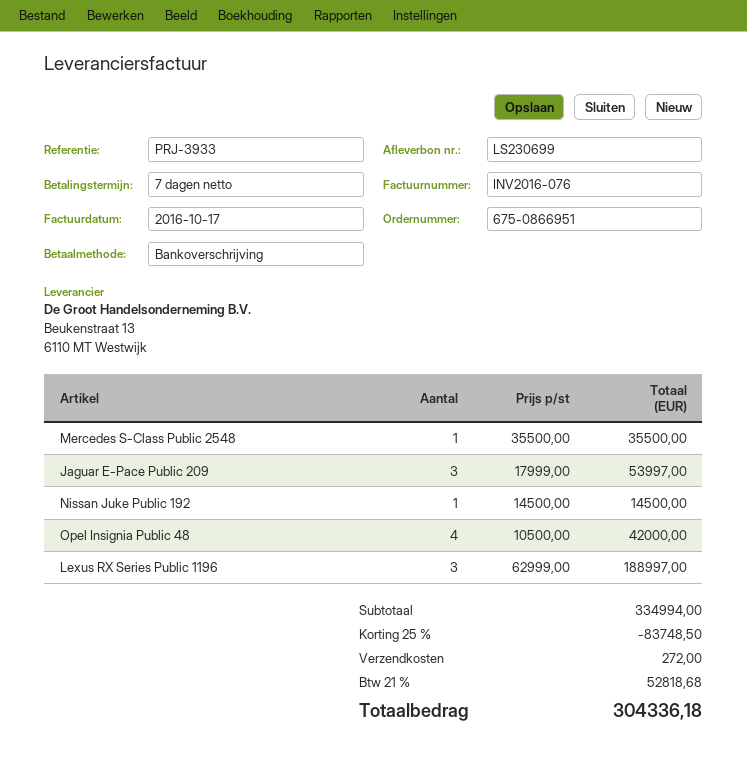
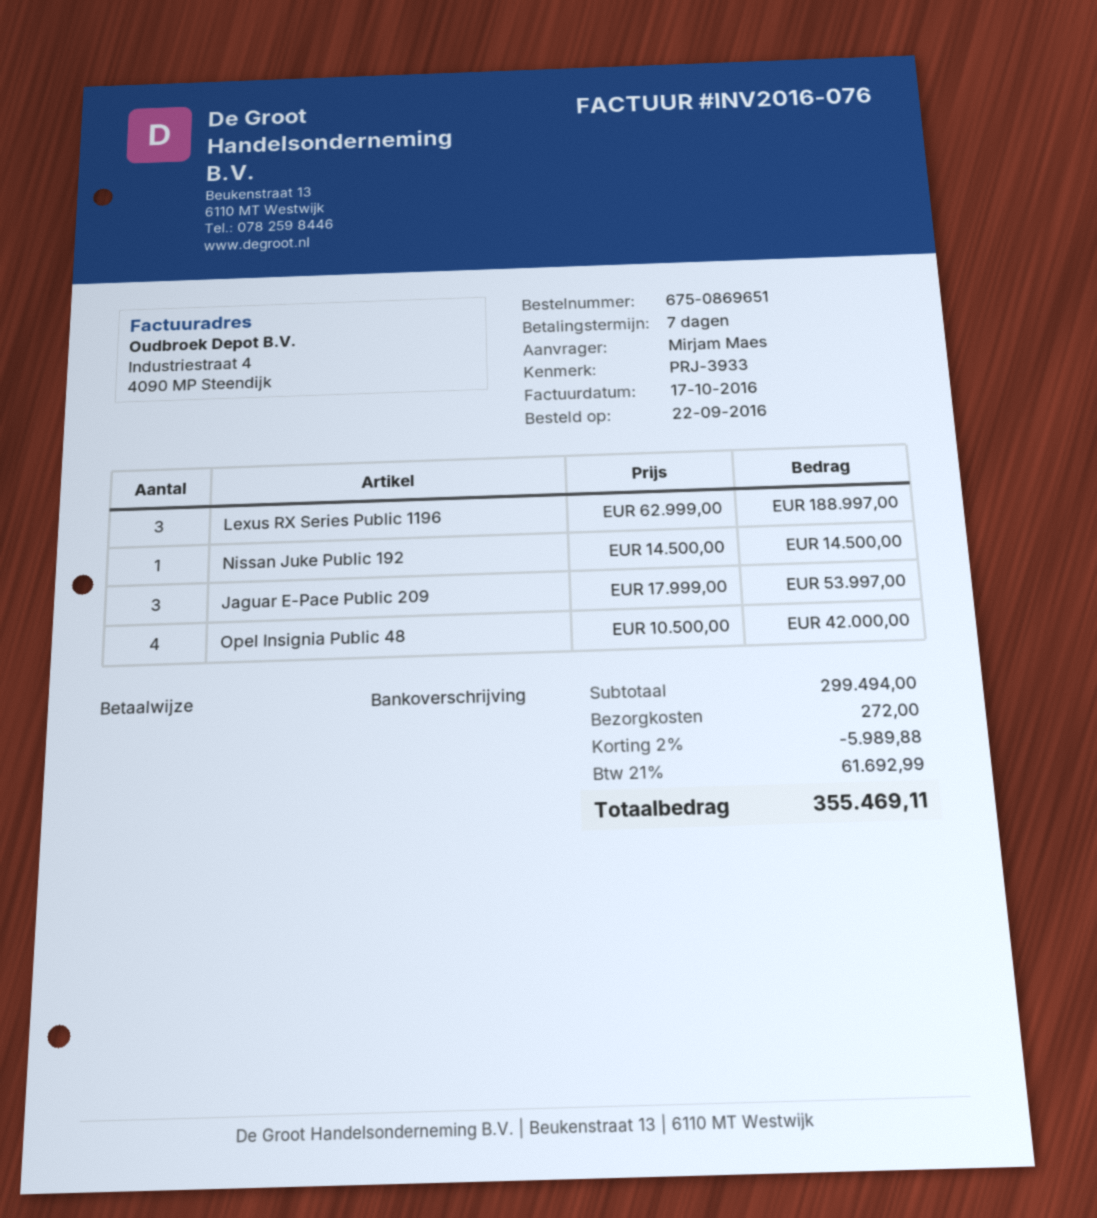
order number: 675-0866951 -> 675-0869651
Mercedes S-Class Public 2548: 1 x 35500.00 = 35500.00 -> none
subtotal: 334994.00 -> 299494.00
discount: 25% = 83748.50 -> 2% = 5989.88
tax: 21% = 52818.68 -> 21% = 61692.99
total: 304336.18 -> 355469.11

